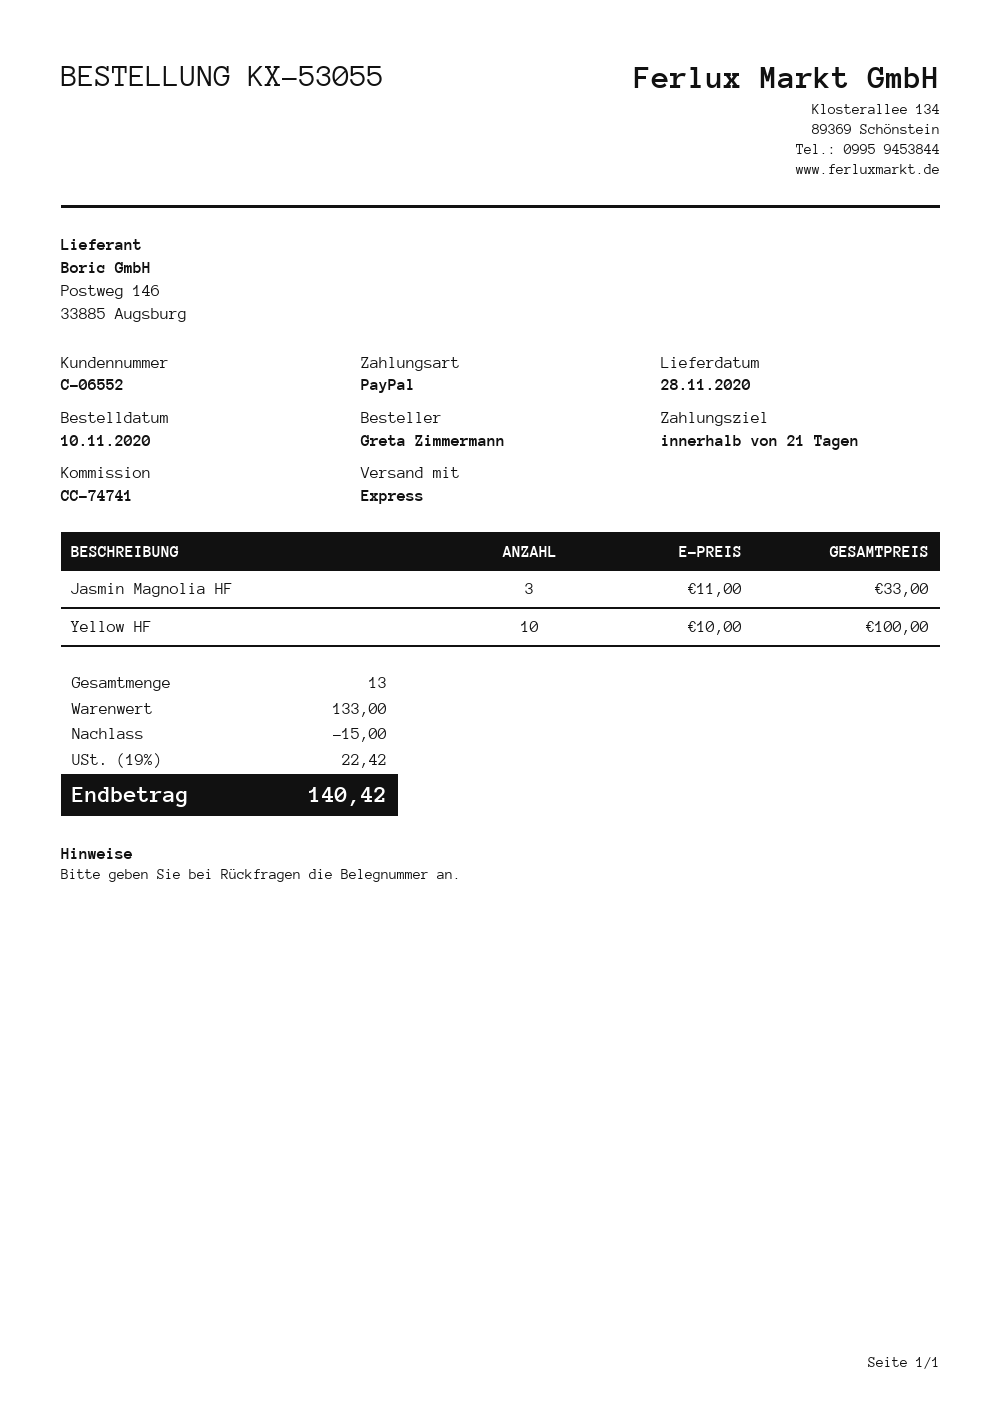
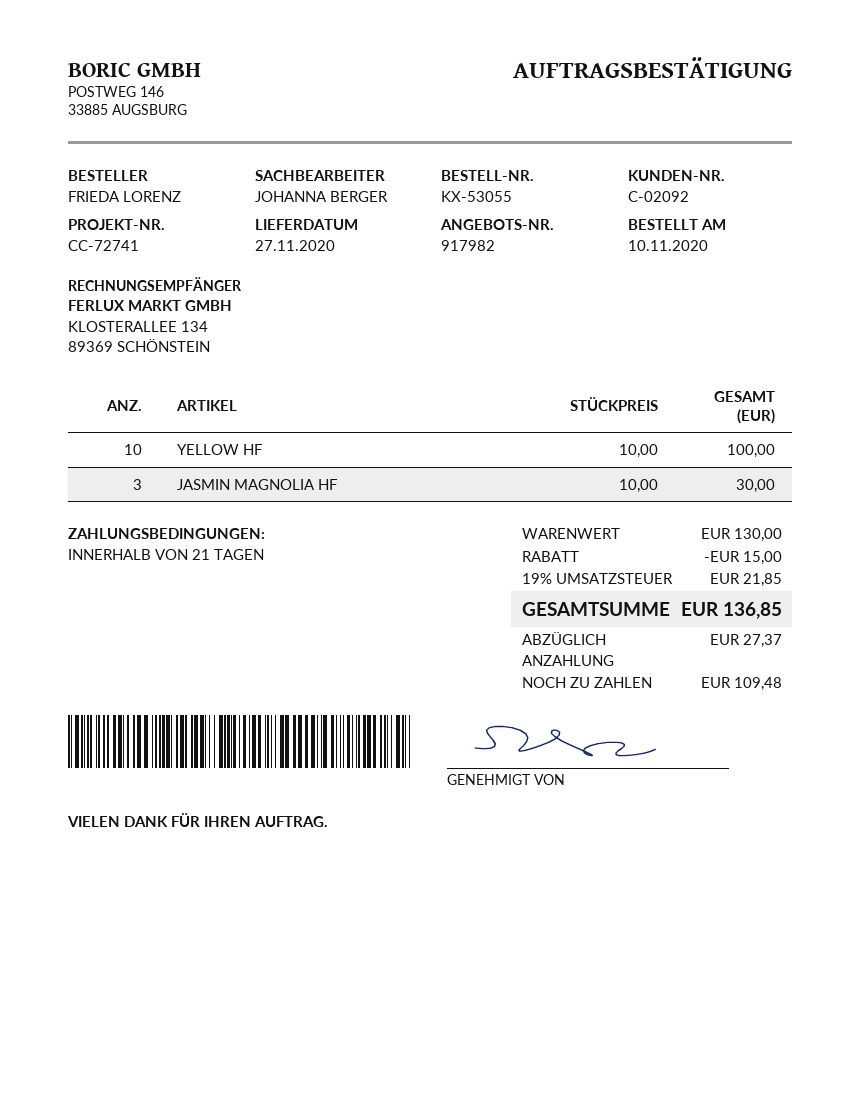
delivery date: 2020-11-28 -> 2020-11-27
customer number: C-06552 -> C-02092
reference: CC-74741 -> CC-72741
ordered by: Greta Zimmermann -> FRIEDA LORENZ
Jasmin Magnolia HF: 3 x 11.00 = 33.00 -> 3 x 10.00 = 30.00
subtotal: 133.00 -> 130.00
tax: 19% = 22.42 -> 19% = 21.85
total: 140.42 -> 136.85

